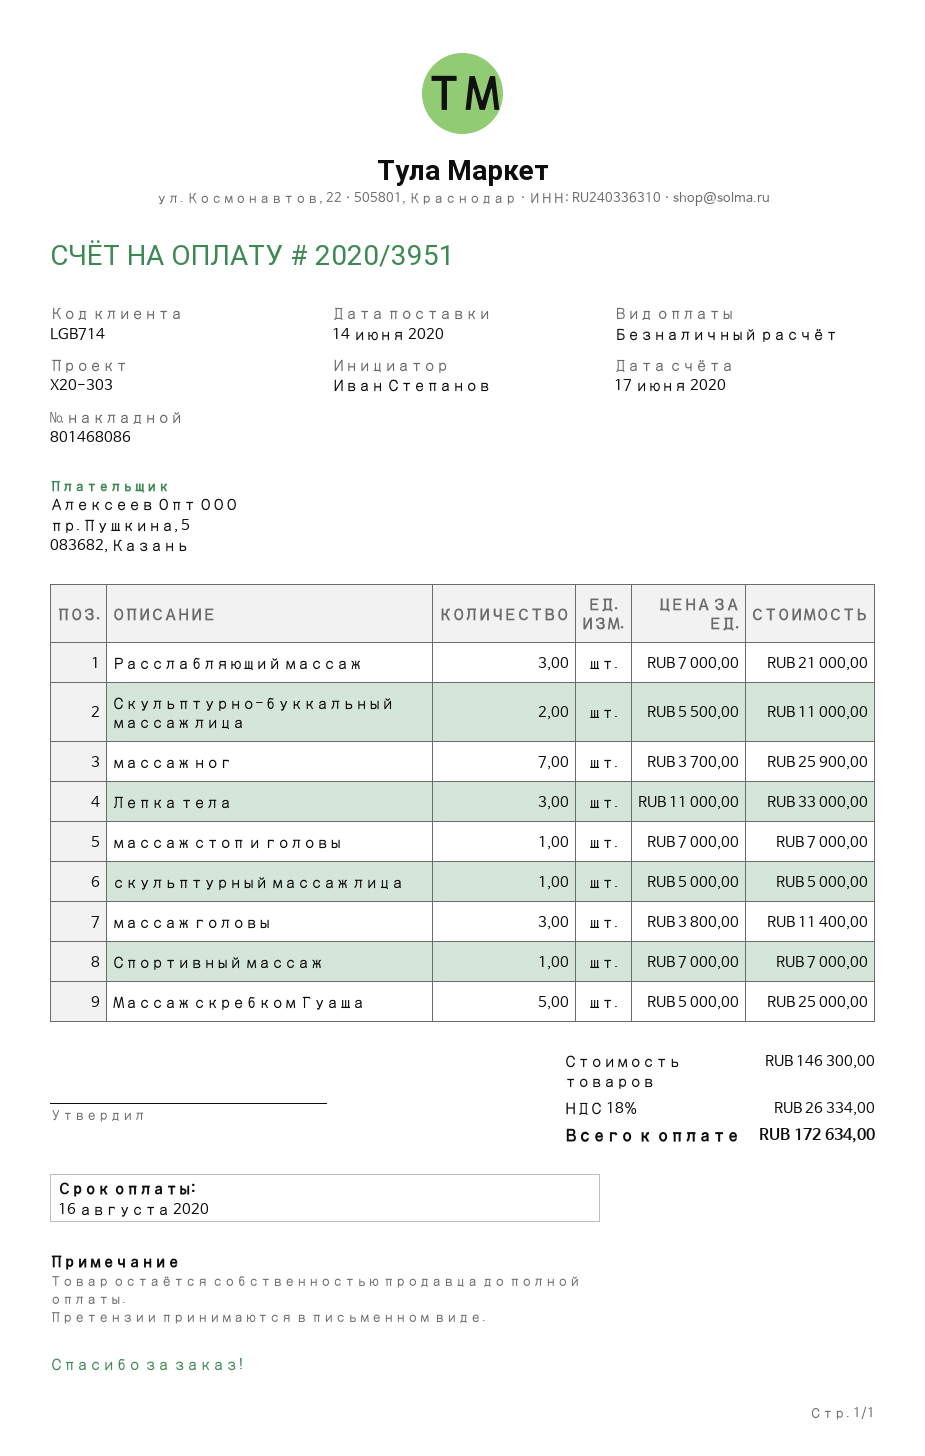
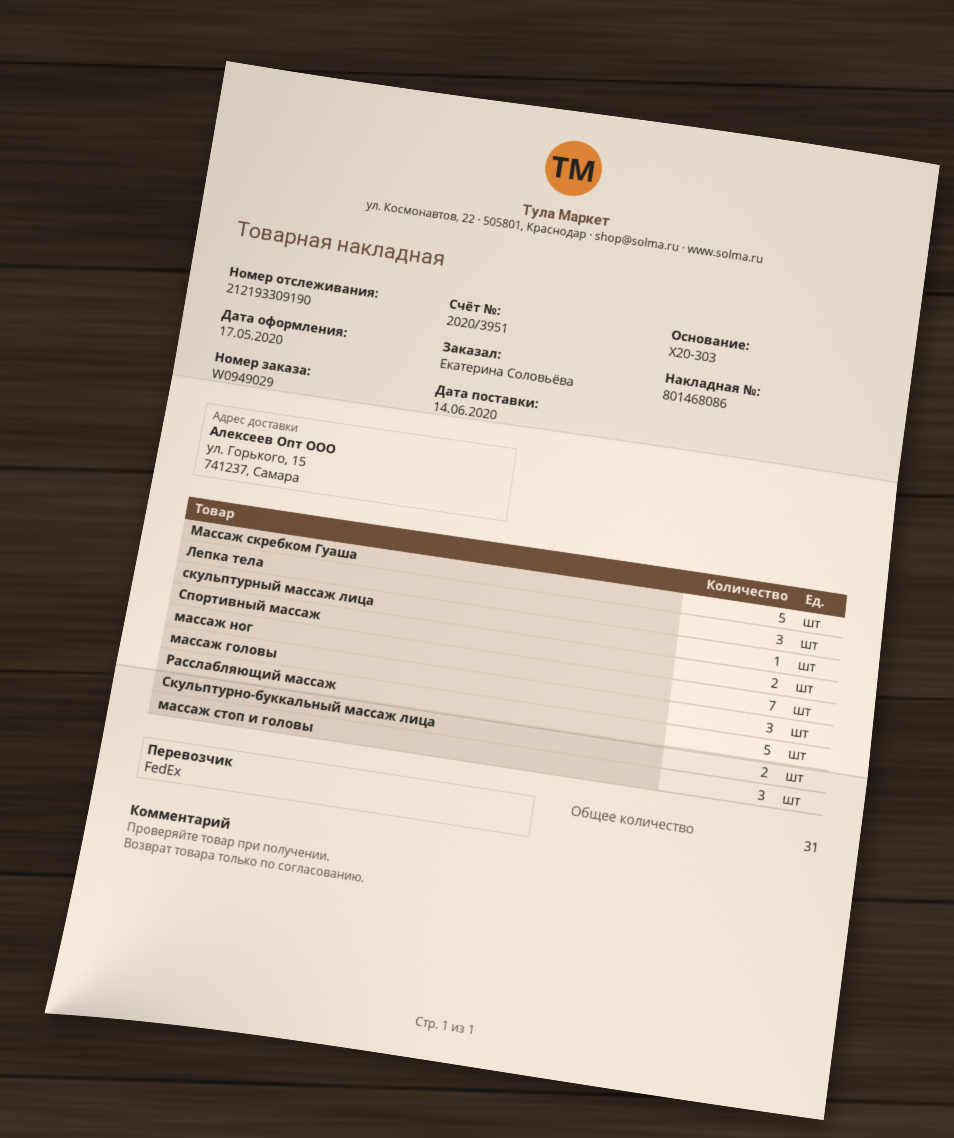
ordered by: Иван Степанов -> Екатерина Соловьёва
Расслабляющий массаж: 3 -> 5
массаж стоп и головы: 1 -> 3
Спортивный массаж: 1 -> 2

